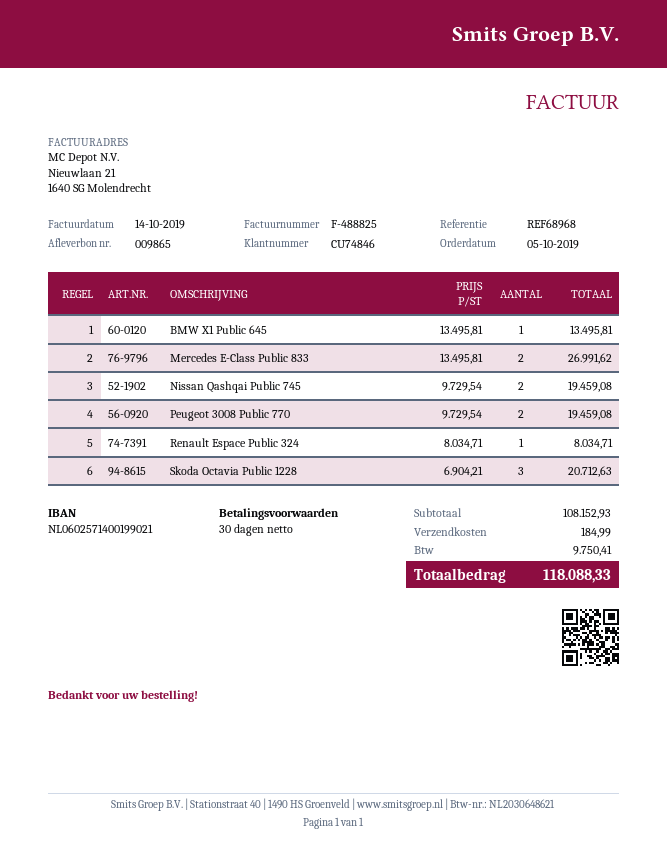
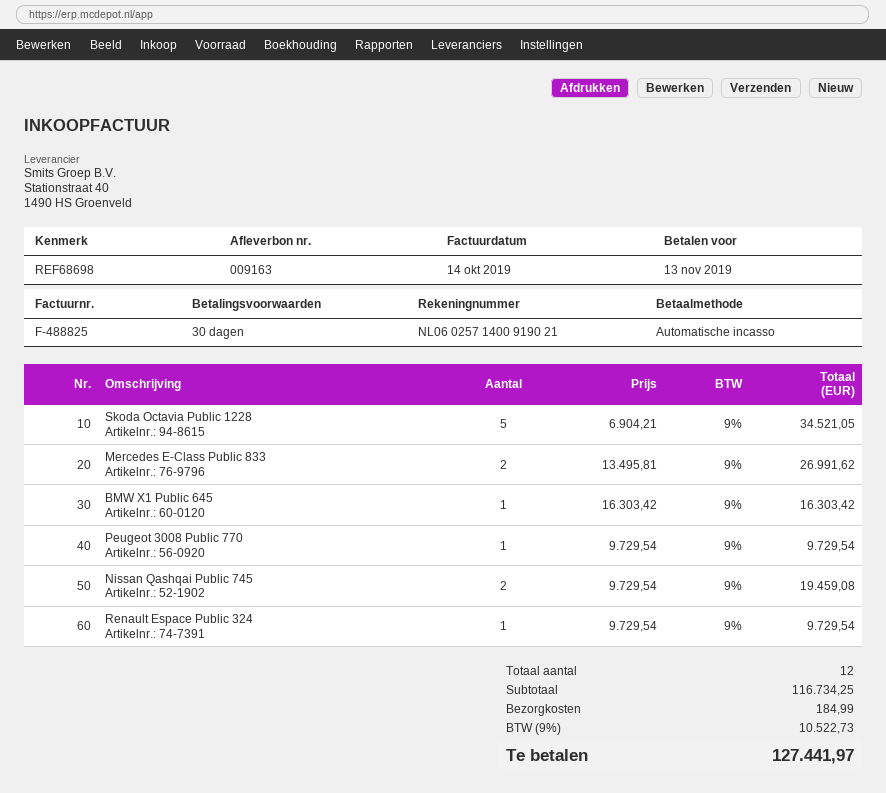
delivery note number: 009865 -> 009163
reference: REF68968 -> REF68698
bank account: NL0602571400199021 -> NL0602571400919021
BMW X1 Public 645: 1 x 13495.81 = 13495.81 -> 1 x 16303.42 = 16303.42
Peugeot 3008 Public 770: 2 x 9729.54 = 19459.08 -> 1 x 9729.54 = 9729.54
Renault Espace Public 324: 1 x 8034.71 = 8034.71 -> 1 x 9729.54 = 9729.54
Skoda Octavia Public 1228: 3 x 6904.21 = 20712.63 -> 5 x 6904.21 = 34521.05
subtotal: 108152.93 -> 116734.25
tax: 9750.41 -> 10522.73
total: 118088.33 -> 127441.97

